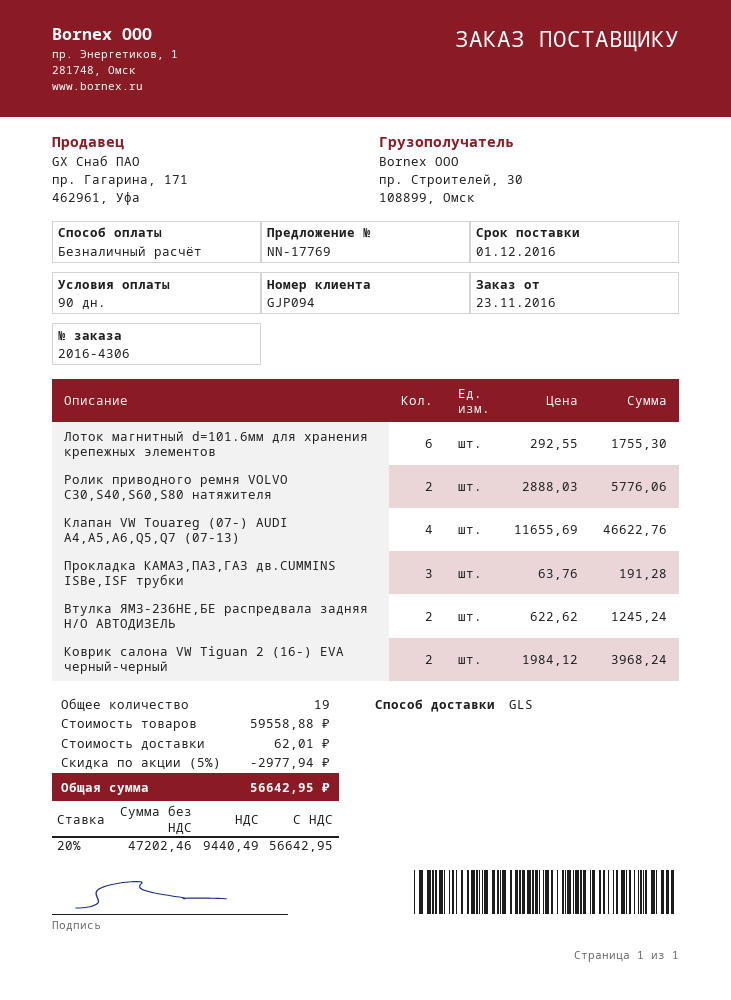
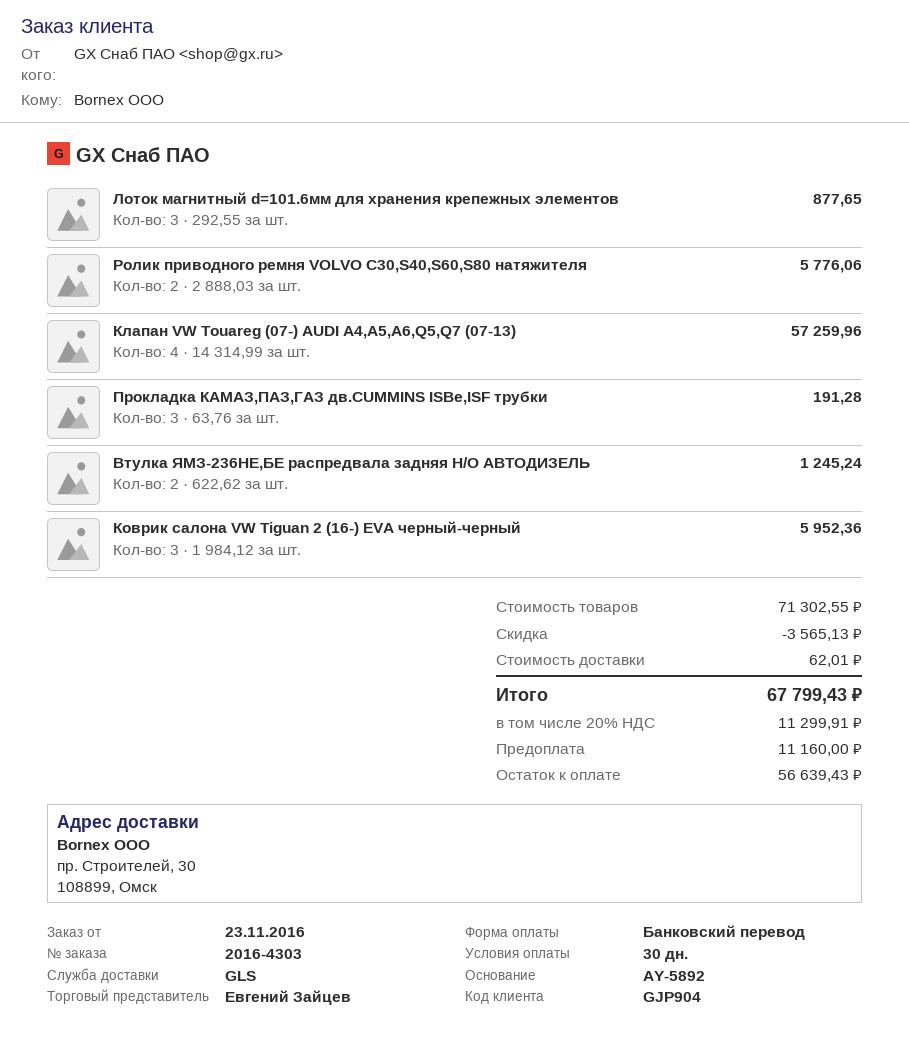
order number: 2016-4306 -> 2016-4303
payment terms: 90 days -> 30 days
customer number: GJP094 -> GJP904
Лоток магнитный d=101.6мм для хранения крепежных элементов: 6 x 292.55 = 1755.30 -> 3 x 292.55 = 877.65
Клапан VW Touareg (07-) AUDI A4,A5,A6,Q5,Q7 (07-13): 4 x 11655.69 = 46622.76 -> 4 x 14314.99 = 57259.96
Коврик салона VW Tiguan 2 (16-) EVA черный-черный: 2 x 1984.12 = 3968.24 -> 3 x 1984.12 = 5952.36
subtotal: 59558.88 -> 71302.55
discount: 2977.94 -> 3565.13
tax: 20% = 9440.49 -> 20% = 11299.91
total: 56642.95 -> 67799.43

